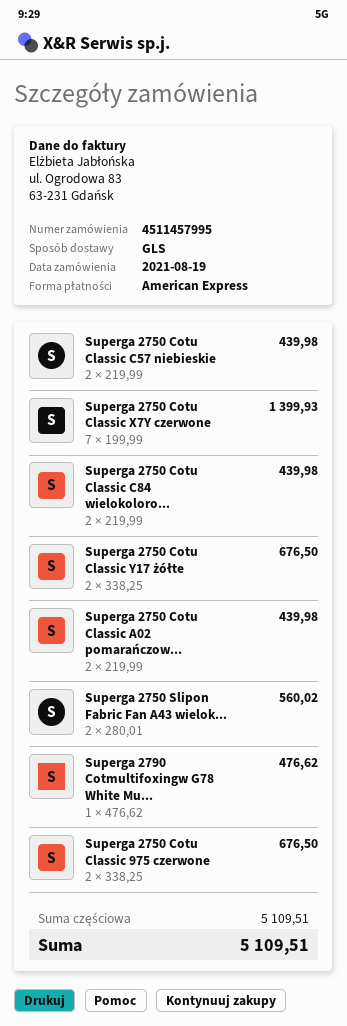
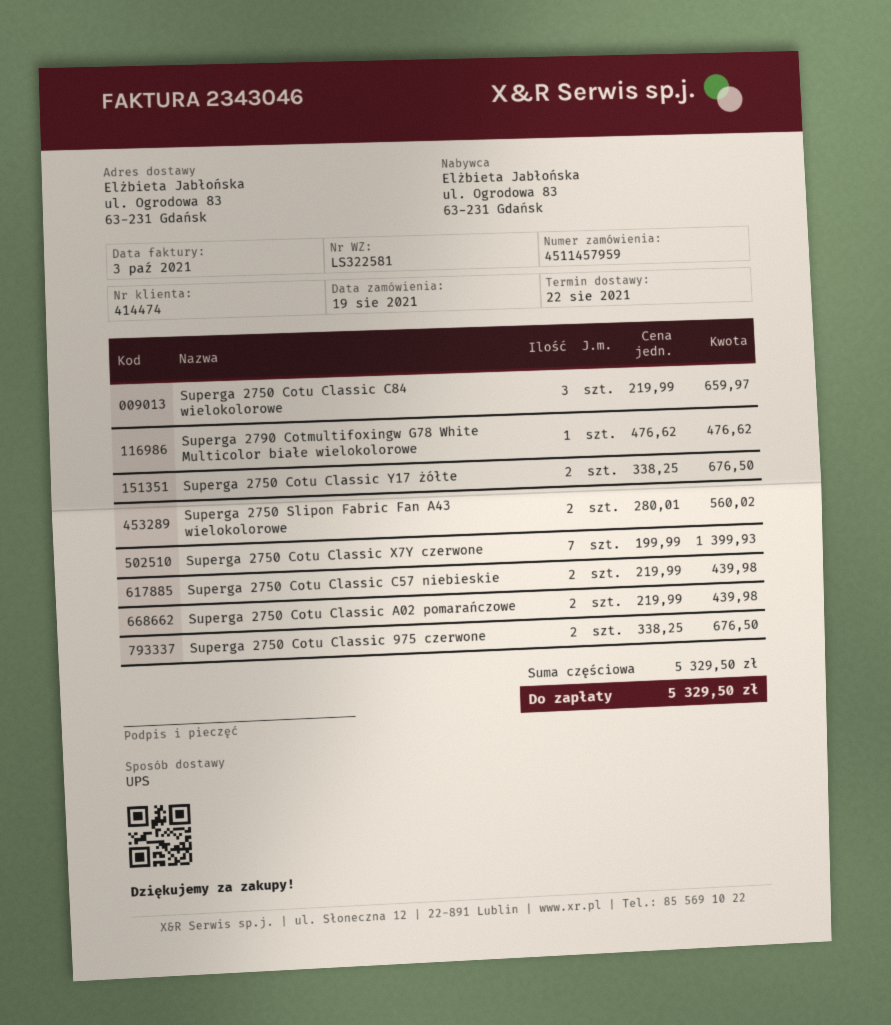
order number: 4511457995 -> 4511457959
shipping method: GLS -> UPS
Superga 2750 Cotu Classic C84 wielokoloro...: 2 x 219.99 = 439.98 -> 3 x 219.99 = 659.97
subtotal: 5109.51 -> 5329.50
total: 5109.51 -> 5329.50

